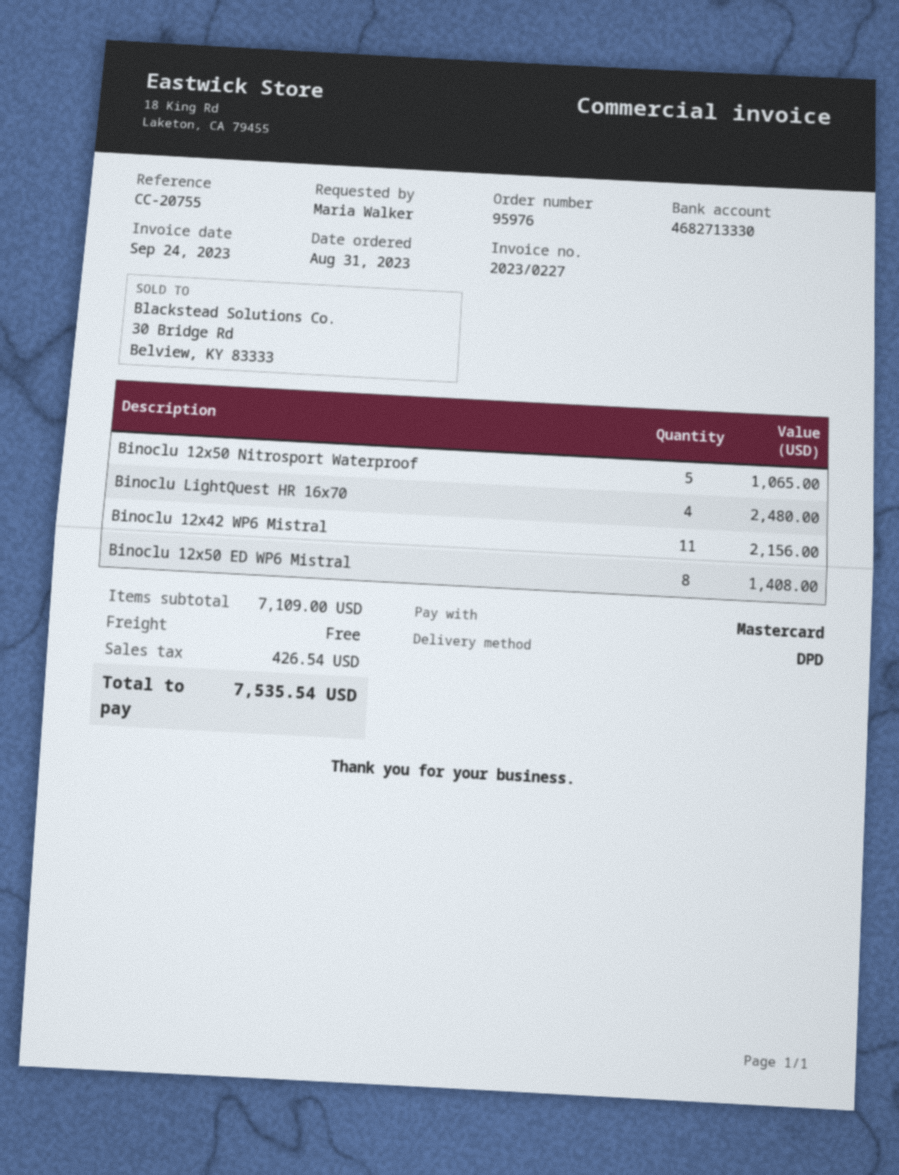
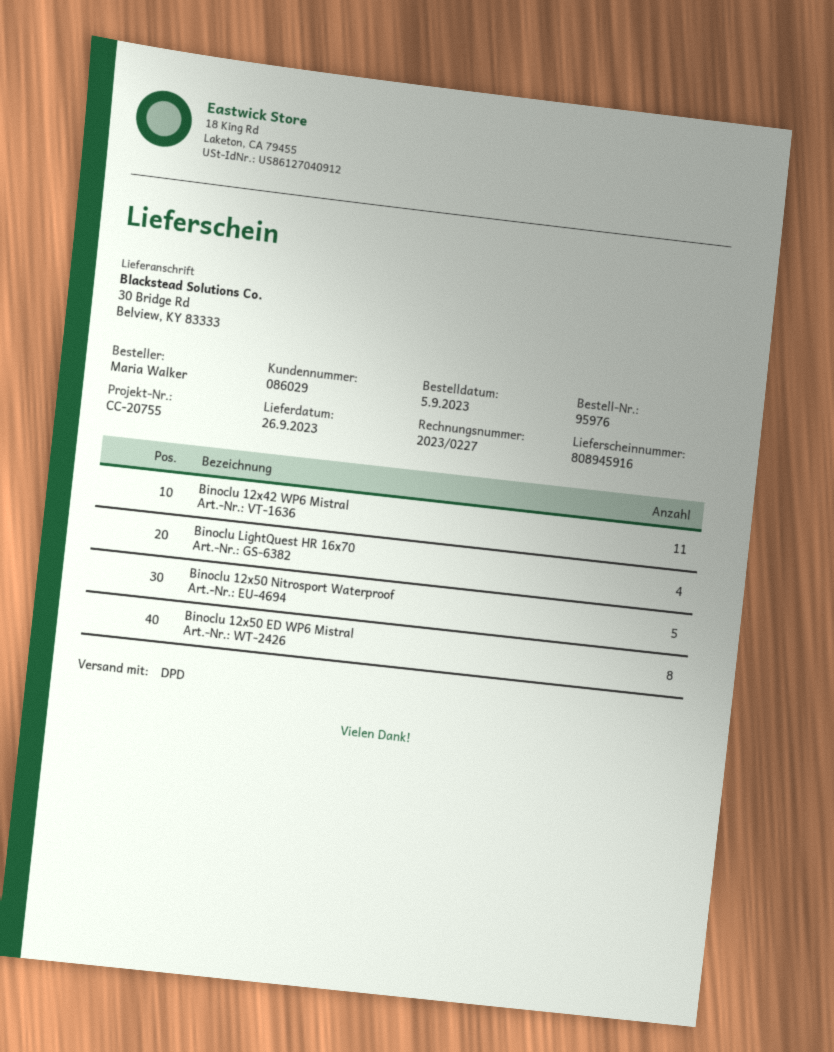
order date: 2023-08-31 -> 2023-09-05

